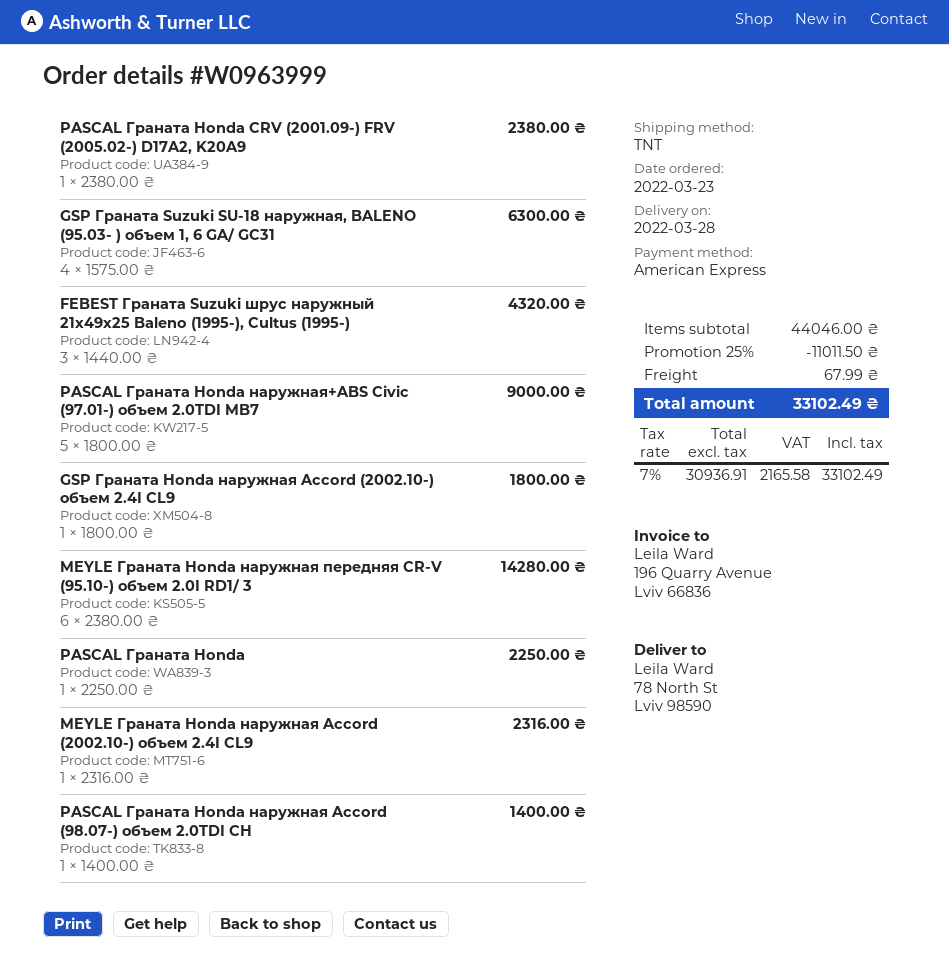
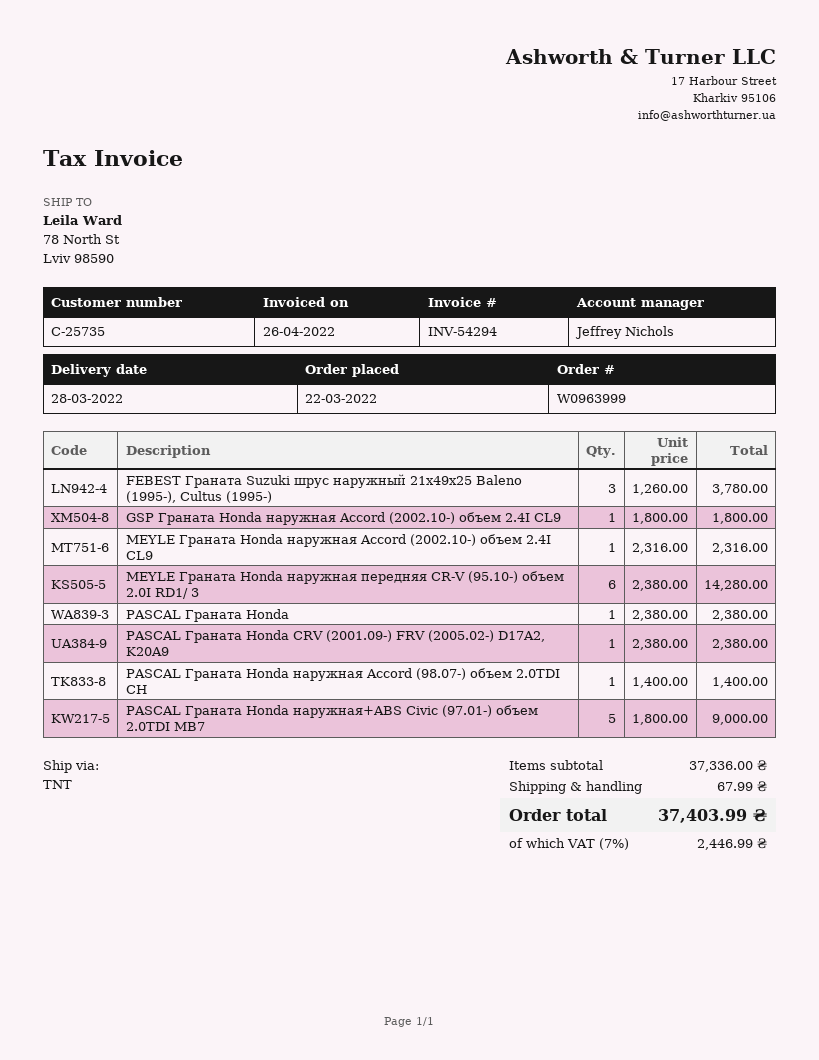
order date: 2022-03-23 -> 2022-03-22
GSP Граната Suzuki SU-18 наружная, BALENO (95.03- ) объем 1, 6 GA/ GC31: 4 x 1575.00 = 6300.00 -> none
FEBEST Граната Suzuki шрус наружный 21x49x25 Baleno (1995-), Cultus (1995-): 3 x 1440.00 = 4320.00 -> 3 x 1260.00 = 3780.00
PASCAL Граната Honda: 1 x 2250.00 = 2250.00 -> 1 x 2380.00 = 2380.00
subtotal: 44046.00 -> 37336.00
discount: 25% = 11011.50 -> none
tax: 7% = 2165.58 -> 7% = 2446.99
total: 33102.49 -> 37403.99

